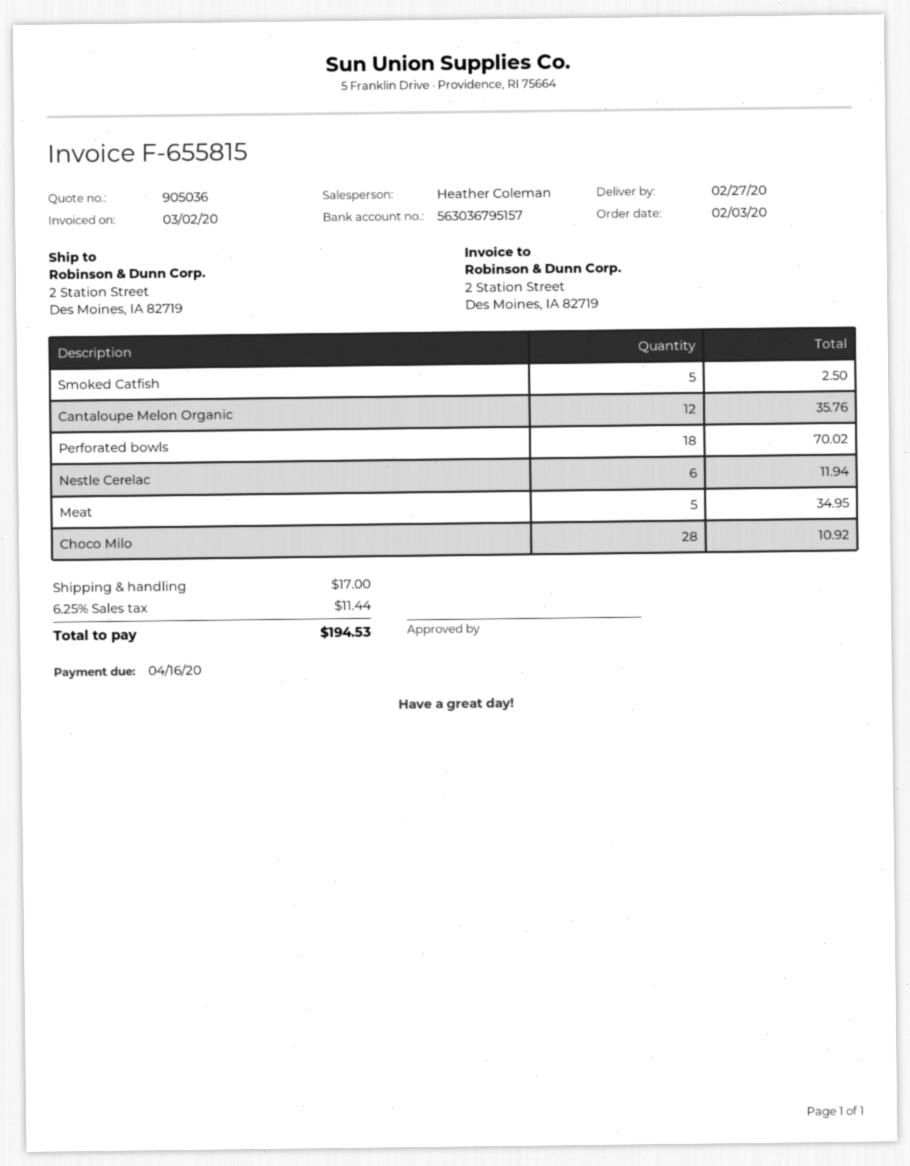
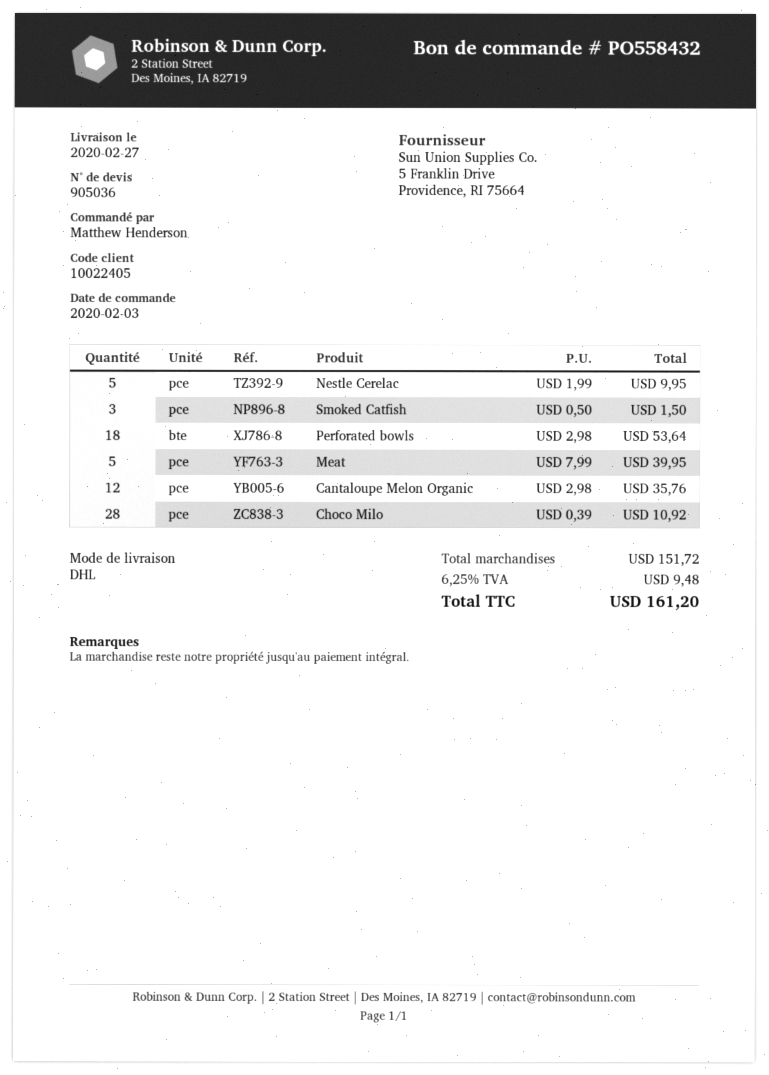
Smoked Catfish: 5 for 2.50 -> 3 for 1.50
Perforated bowls: 18 for 70.02 -> 18 for 53.64
Nestle Cerelac: 6 for 11.94 -> 5 for 9.95
Meat: 5 for 34.95 -> 5 for 39.95
shipping: 17.00 -> none
tax: 6.25% = 11.44 -> 6.25% = 9.48
total: 194.53 -> 161.20

